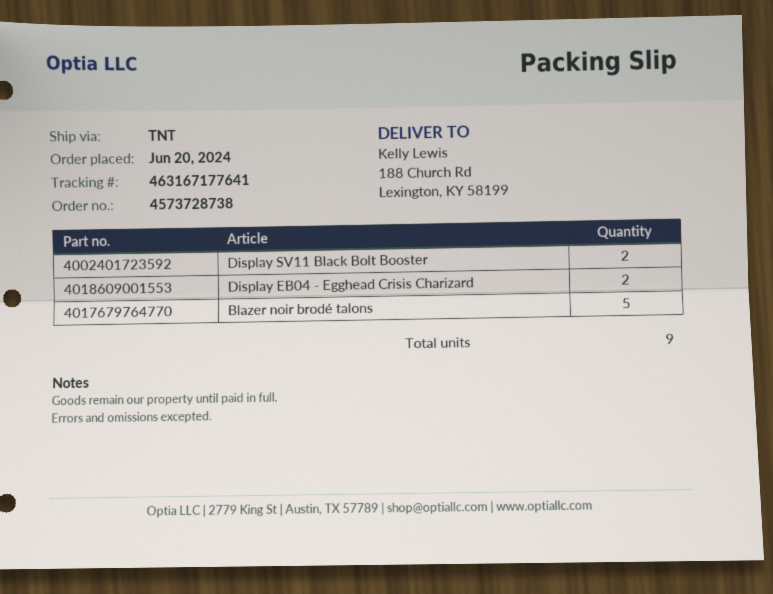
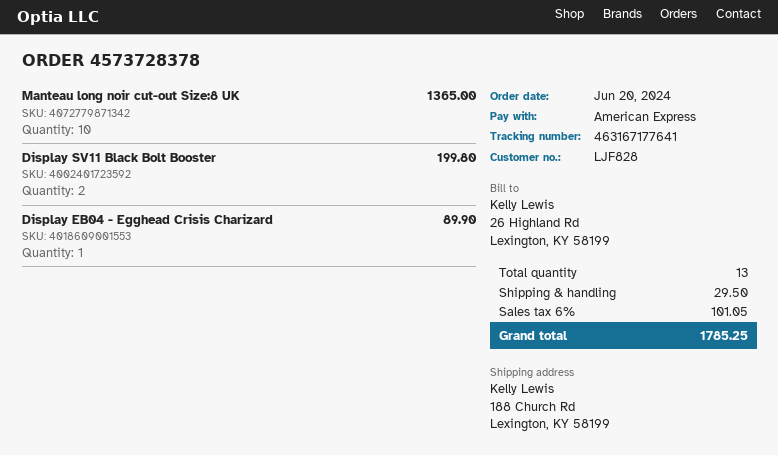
order number: 4573728738 -> 4573728378
Display EB04 - Egghead Crisis Charizard: 2 -> 1
Blazer noir brodé talons: 5 -> none
Manteau long noir cut-out Size:8 UK: none -> 10
total quantity: 9 -> 13

